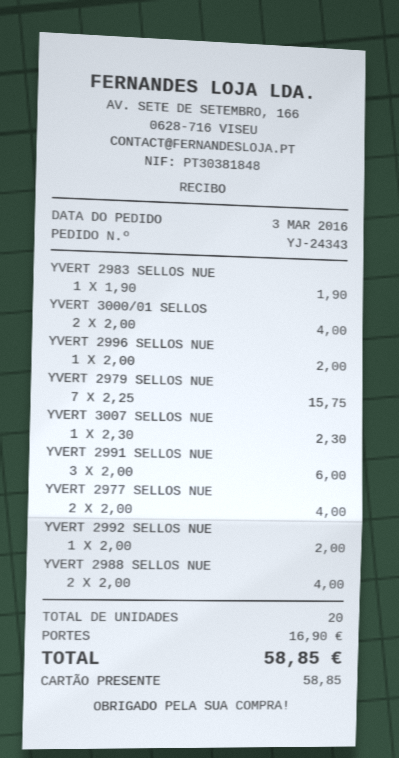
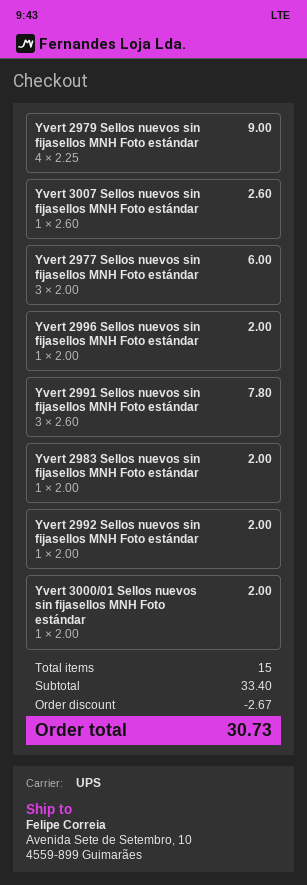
YVERT 2983 SELLOS NUE: 1 x 1.90 = 1.90 -> 1 x 2.00 = 2.00
YVERT 3000/01 SELLOS: 2 x 2.00 = 4.00 -> 1 x 2.00 = 2.00
YVERT 2979 SELLOS NUE: 7 x 2.25 = 15.75 -> 4 x 2.25 = 9.00
YVERT 3007 SELLOS NUE: 1 x 2.30 = 2.30 -> 1 x 2.60 = 2.60
YVERT 2991 SELLOS NUE: 3 x 2.00 = 6.00 -> 3 x 2.60 = 7.80
YVERT 2977 SELLOS NUE: 2 x 2.00 = 4.00 -> 3 x 2.00 = 6.00
YVERT 2988 SELLOS NUE: 2 x 2.00 = 4.00 -> none
total quantity: 20 -> 15
discount: none -> 2.67
shipping: 16.90 -> none
total: 58.85 -> 30.73

